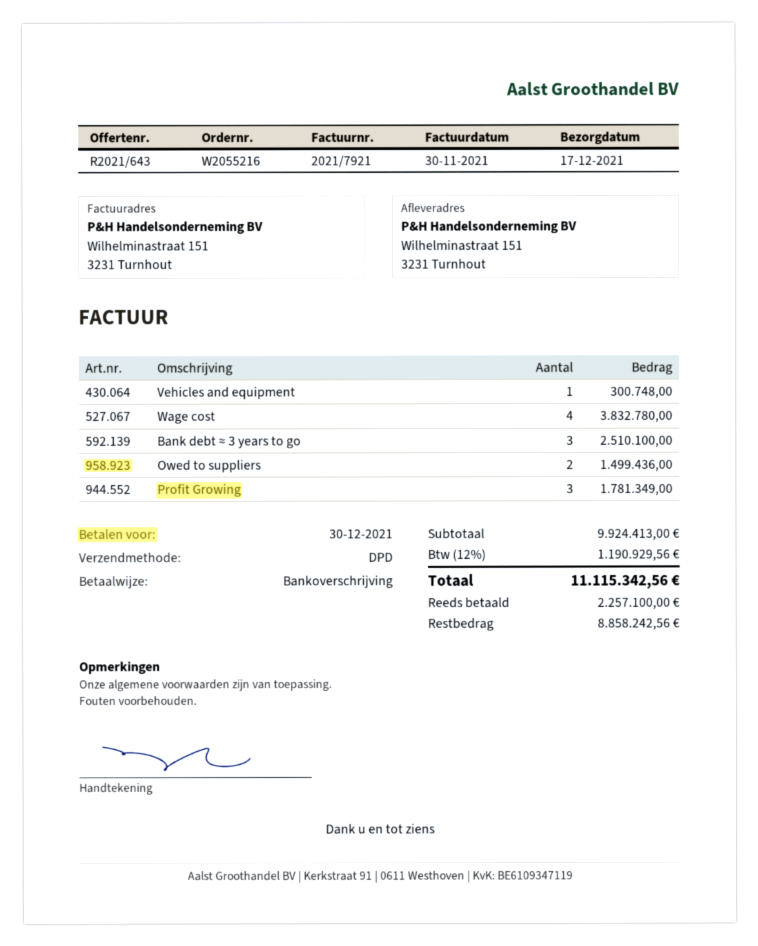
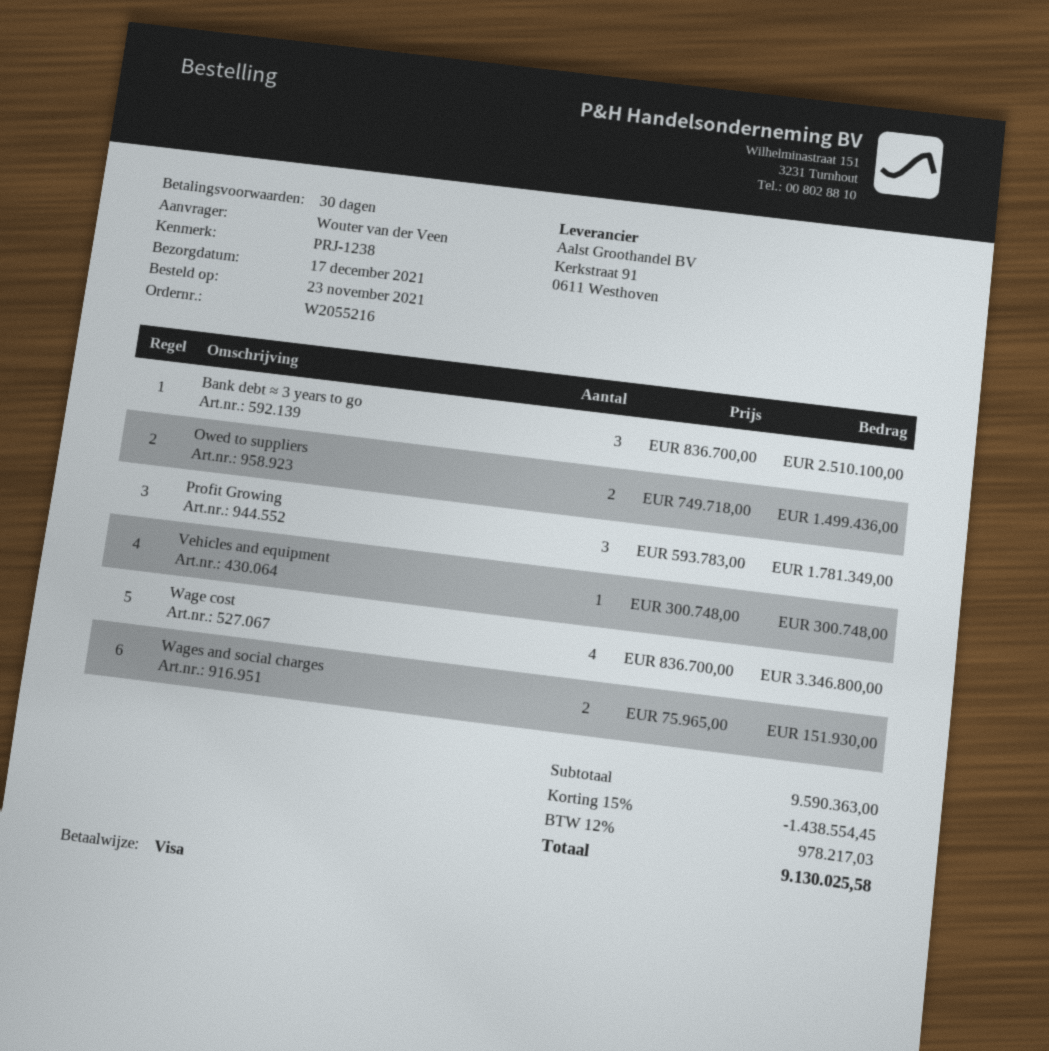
payment method: bank transfer -> Visa
Wage cost: 4 for 3832780.00 -> 4 for 3346800.00
Wages and social charges: none -> 2 for 151930.00
subtotal: 9924413.00 -> 9590363.00
discount: none -> 15% = 1438554.45
tax: 12% = 1190929.56 -> 12% = 978217.03
total: 11115342.56 -> 9130025.58

